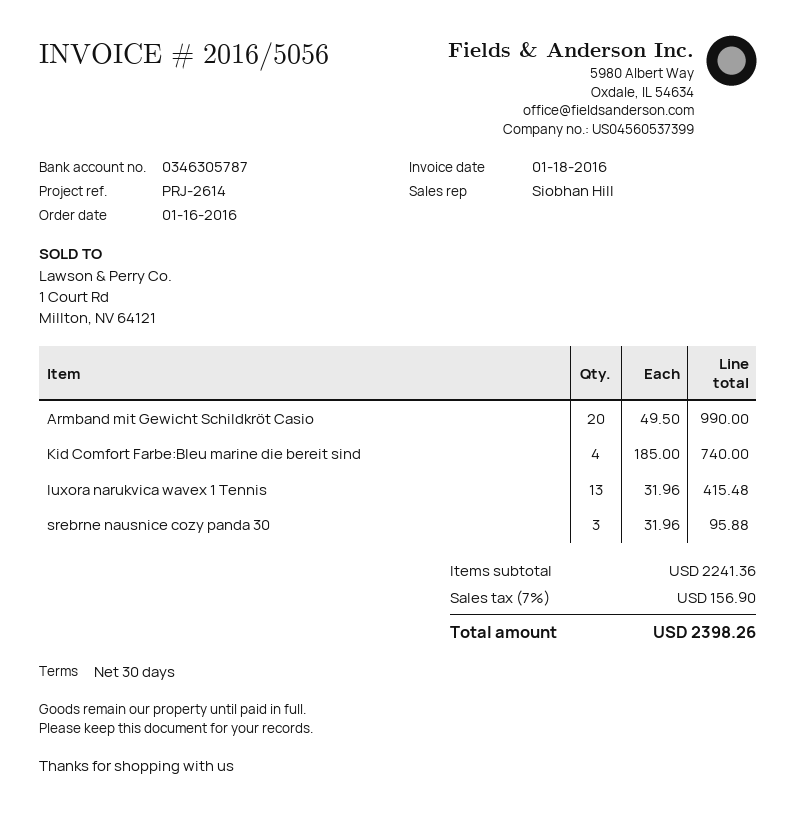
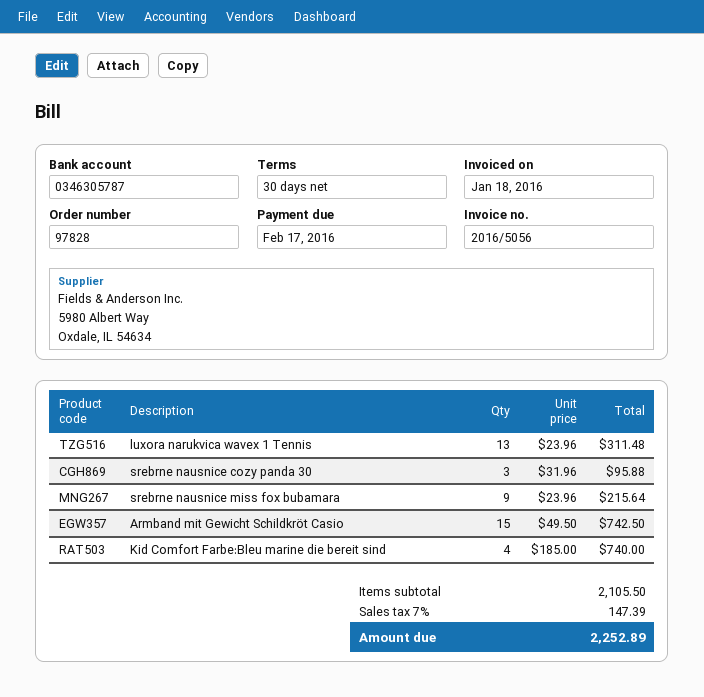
Armband mit Gewicht Schildkröt Casio: 20 x 49.50 = 990.00 -> 15 x 49.50 = 742.50
luxora narukvica wavex 1 Tennis: 13 x 31.96 = 415.48 -> 13 x 23.96 = 311.48
srebrne nausnice miss fox bubamara: none -> 9 x 23.96 = 215.64
subtotal: 2241.36 -> 2105.50
tax: 7% = 156.90 -> 7% = 147.39
total: 2398.26 -> 2252.89

